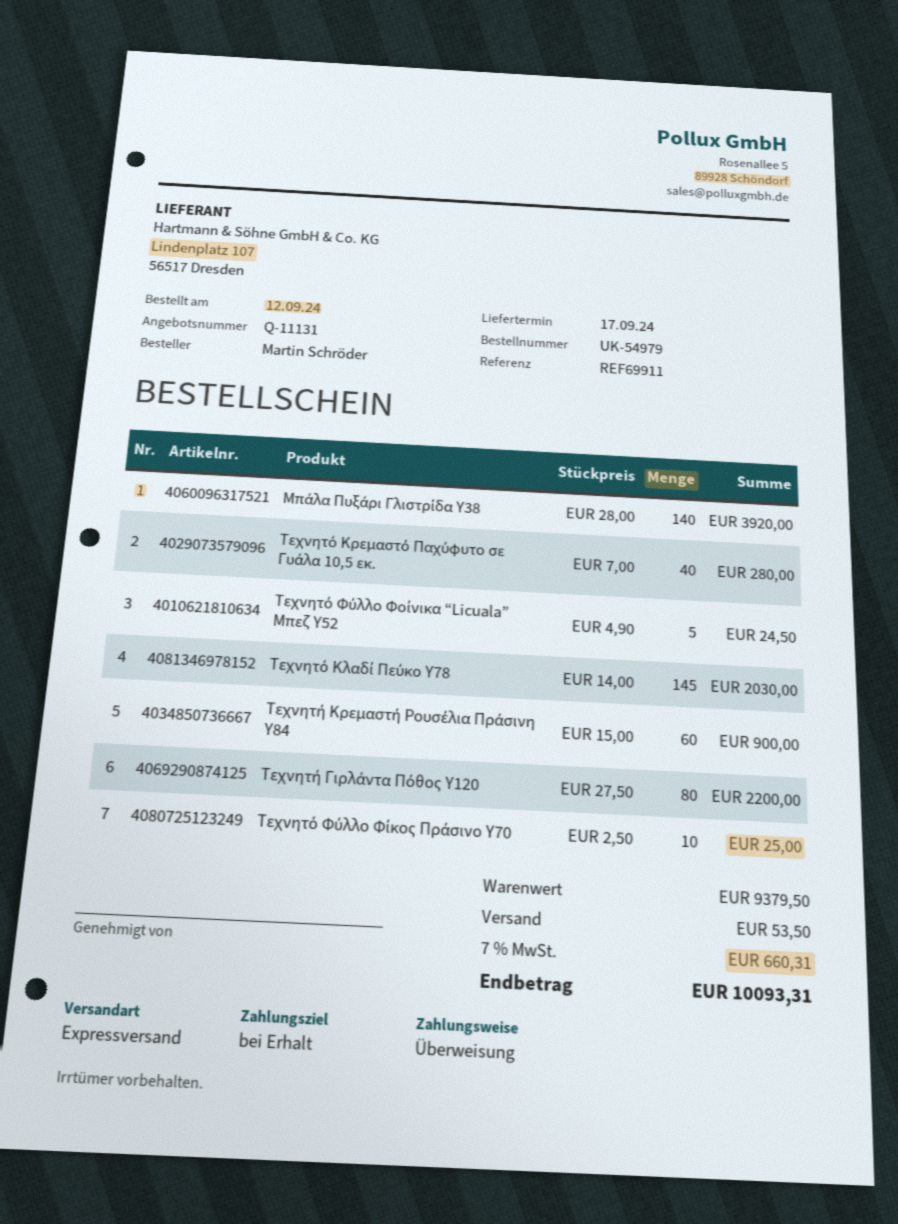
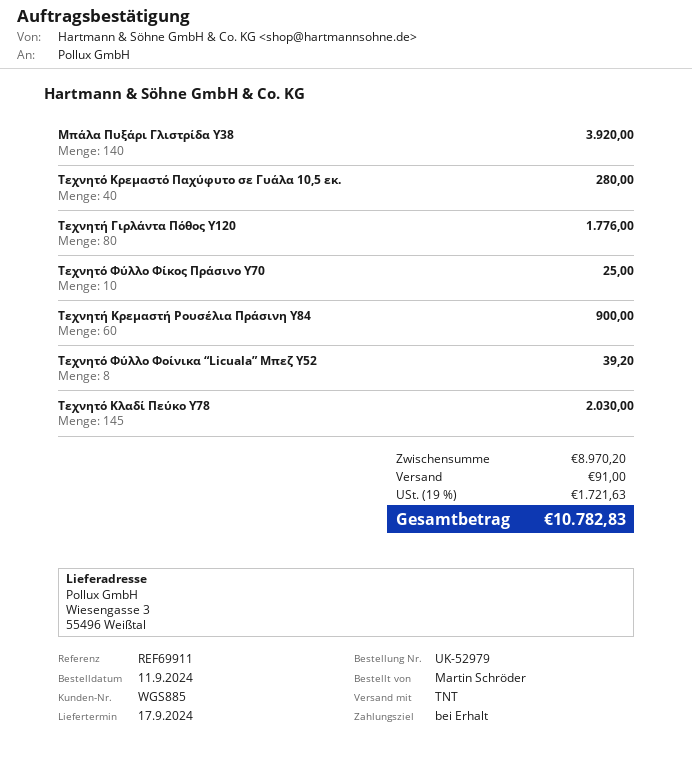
order number: UK-54979 -> UK-52979
order date: 2024-09-12 -> 2024-09-11
shipping method: express -> TNT
Τεχνητό Φύλλο Φοίνικα “Licuala” Μπεζ Υ52: 5 for 24.50 -> 8 for 39.20
Τεχνητή Γιρλάντα Πόθος Υ120: 80 for 2200.00 -> 80 for 1776.00
subtotal: 9379.50 -> 8970.20
shipping: 53.50 -> 91.00
tax: 7% = 660.31 -> 19% = 1721.63
total: 10093.31 -> 10782.83

